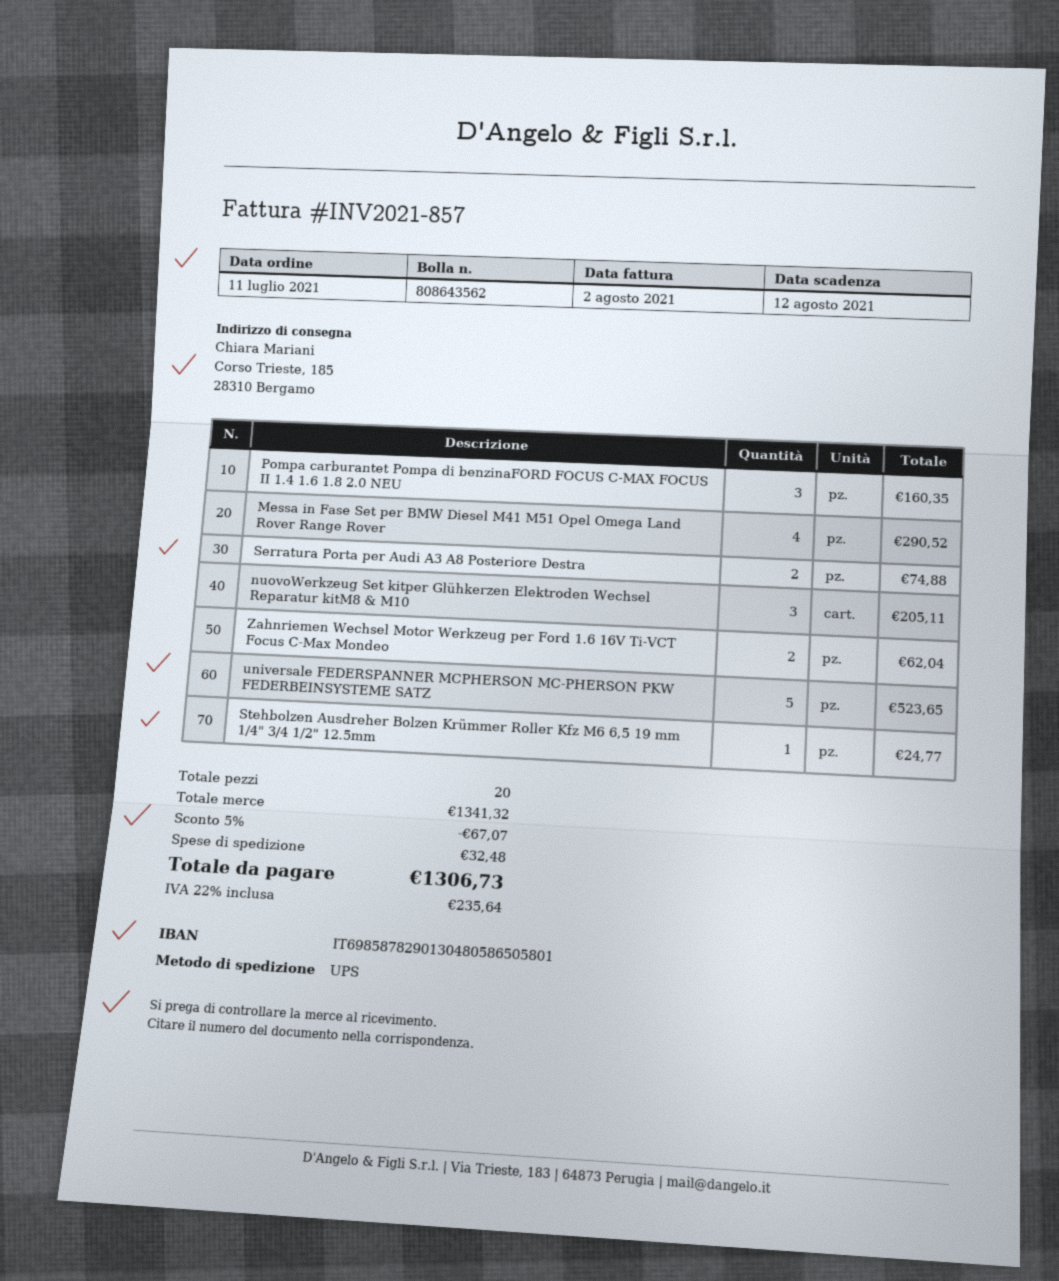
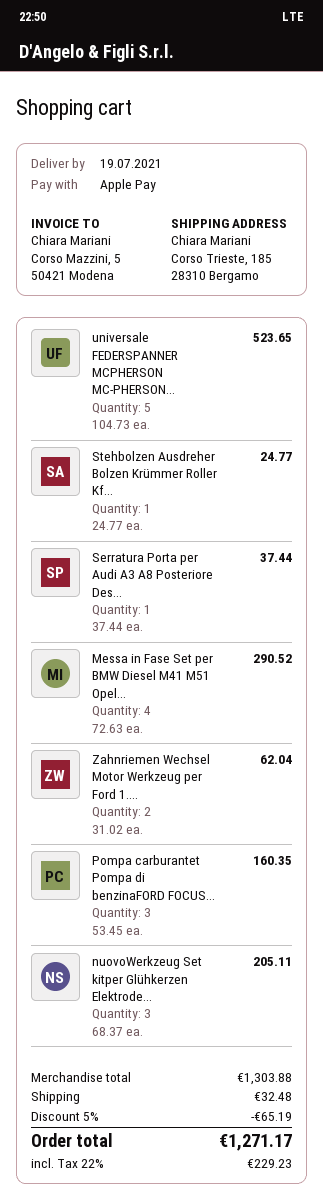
Serratura Porta per Audi A3 A8 Posteriore Destra: 2 for 74.88 -> 1 for 37.44
subtotal: 1341.32 -> 1303.88
discount: 5% = 67.07 -> 5% = 65.19
tax: 22% = 235.64 -> 22% = 229.23
total: 1306.73 -> 1271.17

